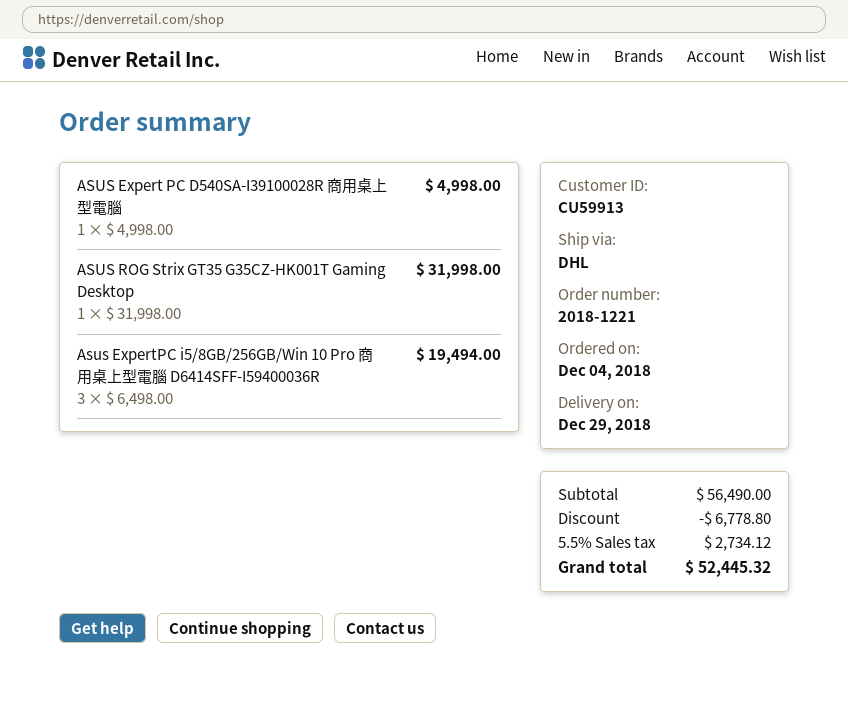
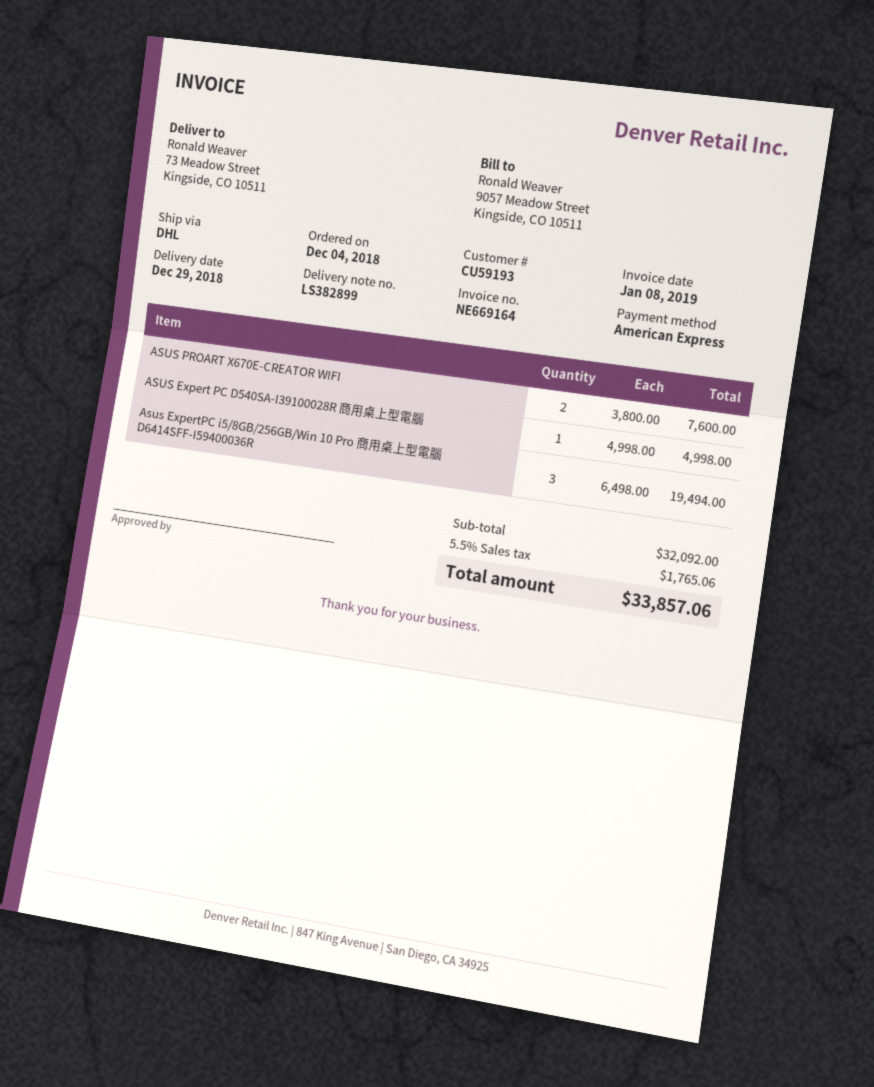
customer number: CU59913 -> CU59193
ASUS ROG Strix GT35 G35CZ-HK001T Gaming Desktop: 1 x 31998.00 = 31998.00 -> none
ASUS PROART X670E-CREATOR WIFI: none -> 2 x 3800.00 = 7600.00
subtotal: 56490.00 -> 32092.00
discount: 6778.80 -> none
tax: 5.5% = 2734.12 -> 5.5% = 1765.06
total: 52445.32 -> 33857.06

